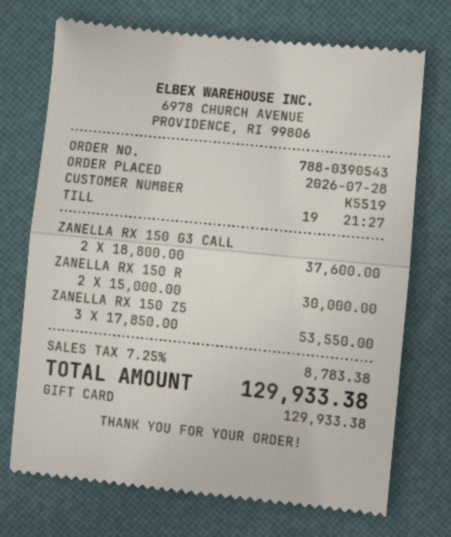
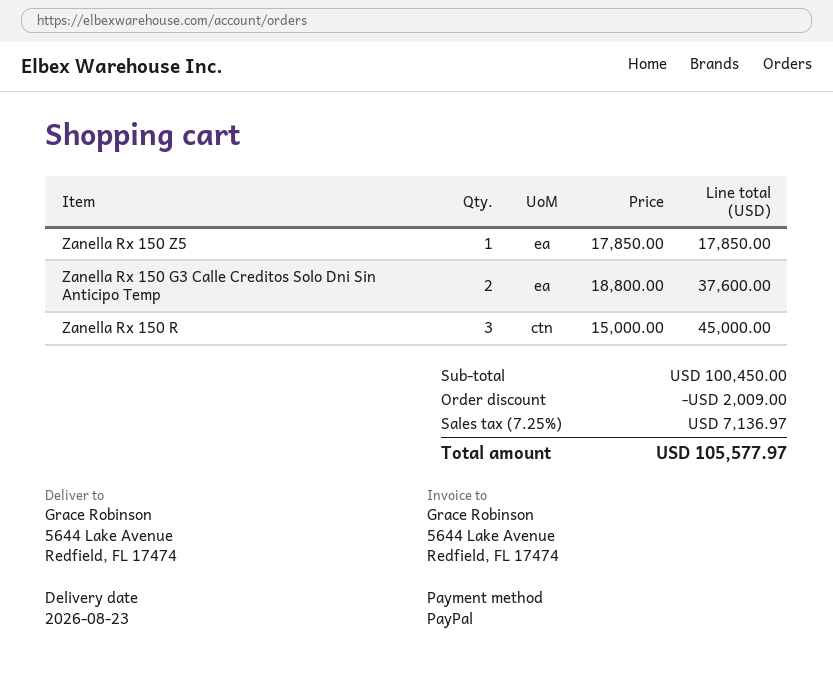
payment method: gift card -> PayPal
ZANELLA RX 150 R: 2 x 15000.00 = 30000.00 -> 3 x 15000.00 = 45000.00
ZANELLA RX 150 Z5: 3 x 17850.00 = 53550.00 -> 1 x 17850.00 = 17850.00
discount: none -> 2009.00
tax: 7.25% = 8783.38 -> 7.25% = 7136.97
total: 129933.38 -> 105577.97

